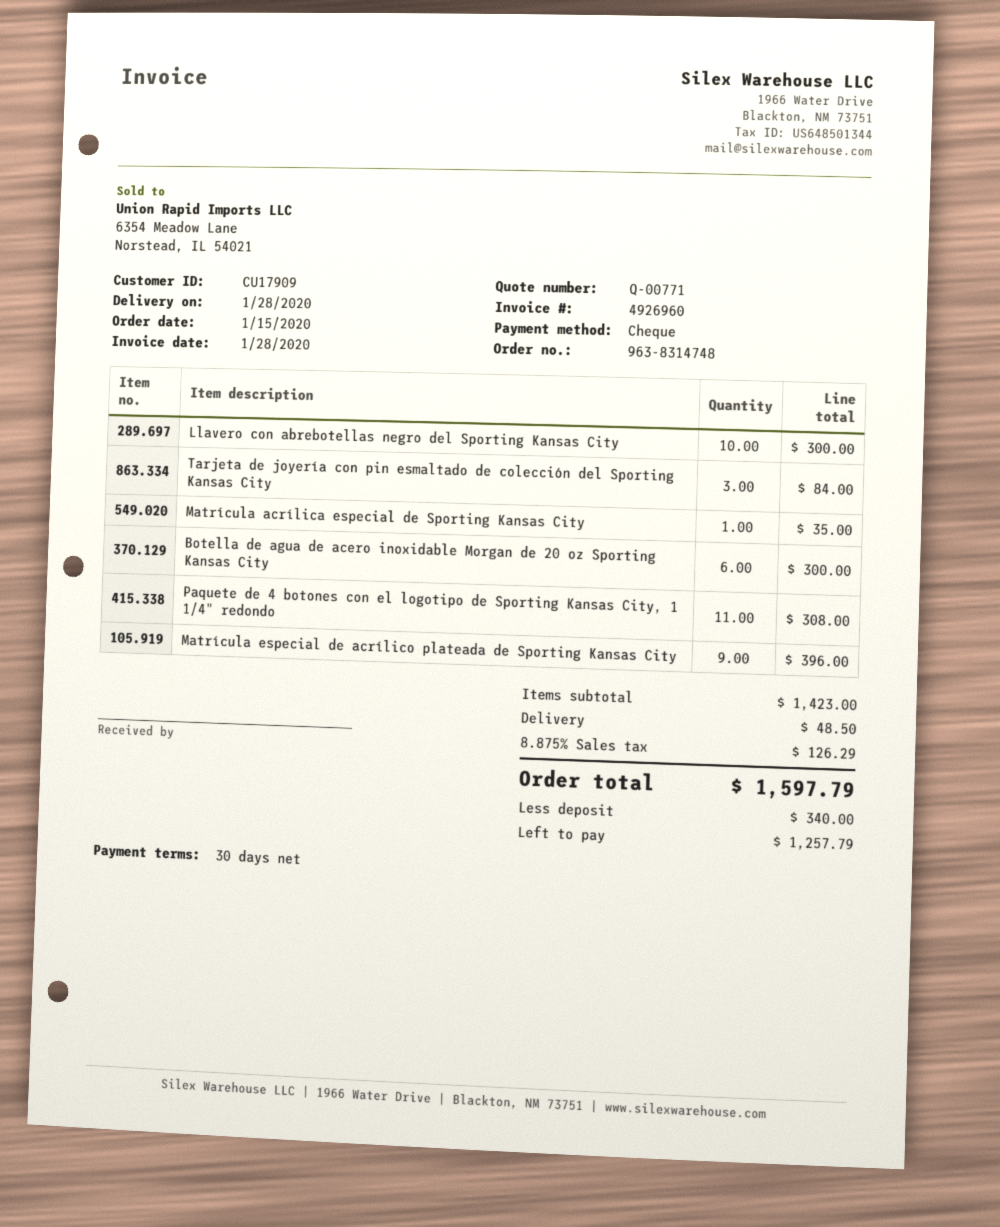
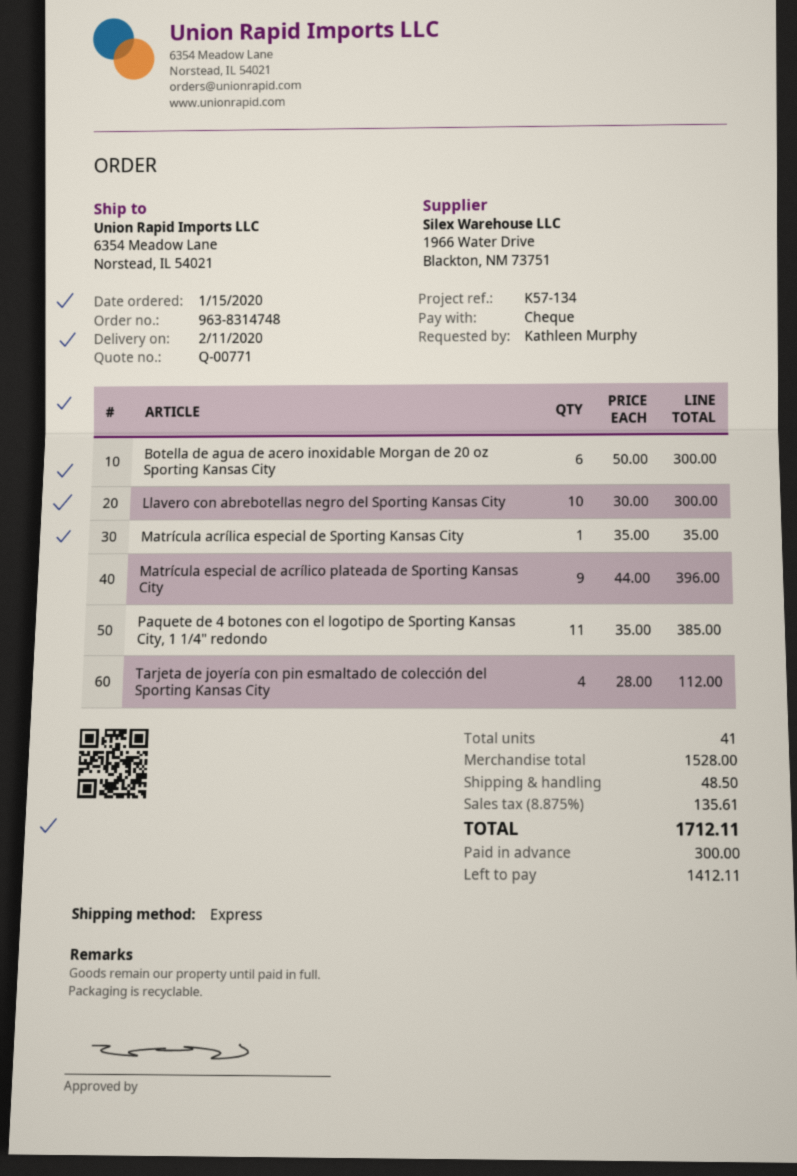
delivery date: 2020-01-28 -> 2020-02-11
Tarjeta de joyería con pin esmaltado de colección del Sporting Kansas City: 3 for 84.00 -> 4 for 112.00
Paquete de 4 botones con el logotipo de Sporting Kansas City, 1 1/4" redondo: 11 for 308.00 -> 11 for 385.00
subtotal: 1423.00 -> 1528.00
tax: 8.875% = 126.29 -> 8.875% = 135.61
total: 1597.79 -> 1712.11
deposit: 340.00 -> 300.00
balance: 1257.79 -> 1412.11

